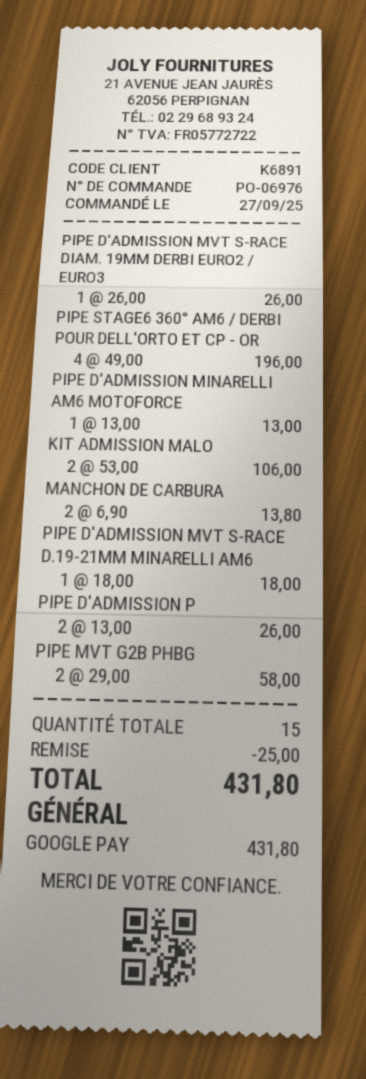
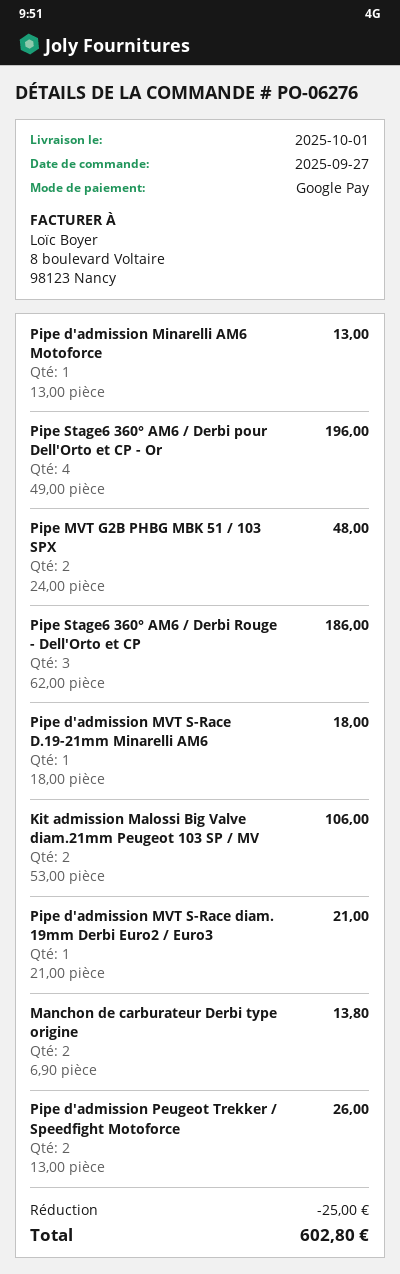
order number: PO-06976 -> PO-06276
PIPE D'ADMISSION MVT S-RACE DIAM. 19MM DERBI EURO2 / EURO3: 1 x 26.00 = 26.00 -> 1 x 21.00 = 21.00
PIPE MVT G2B PHBG: 2 x 29.00 = 58.00 -> 2 x 24.00 = 48.00
Pipe Stage6 360° AM6 / Derbi Rouge - Dell'Orto et CP: none -> 3 x 62.00 = 186.00
total: 431.80 -> 602.80

